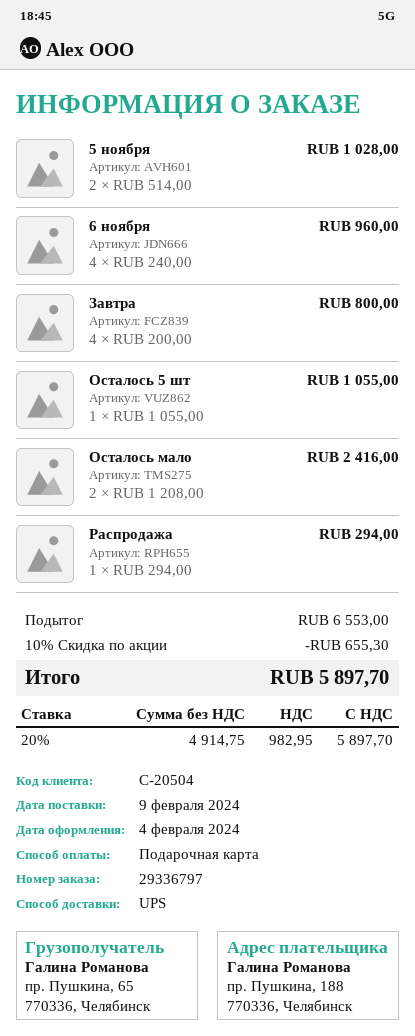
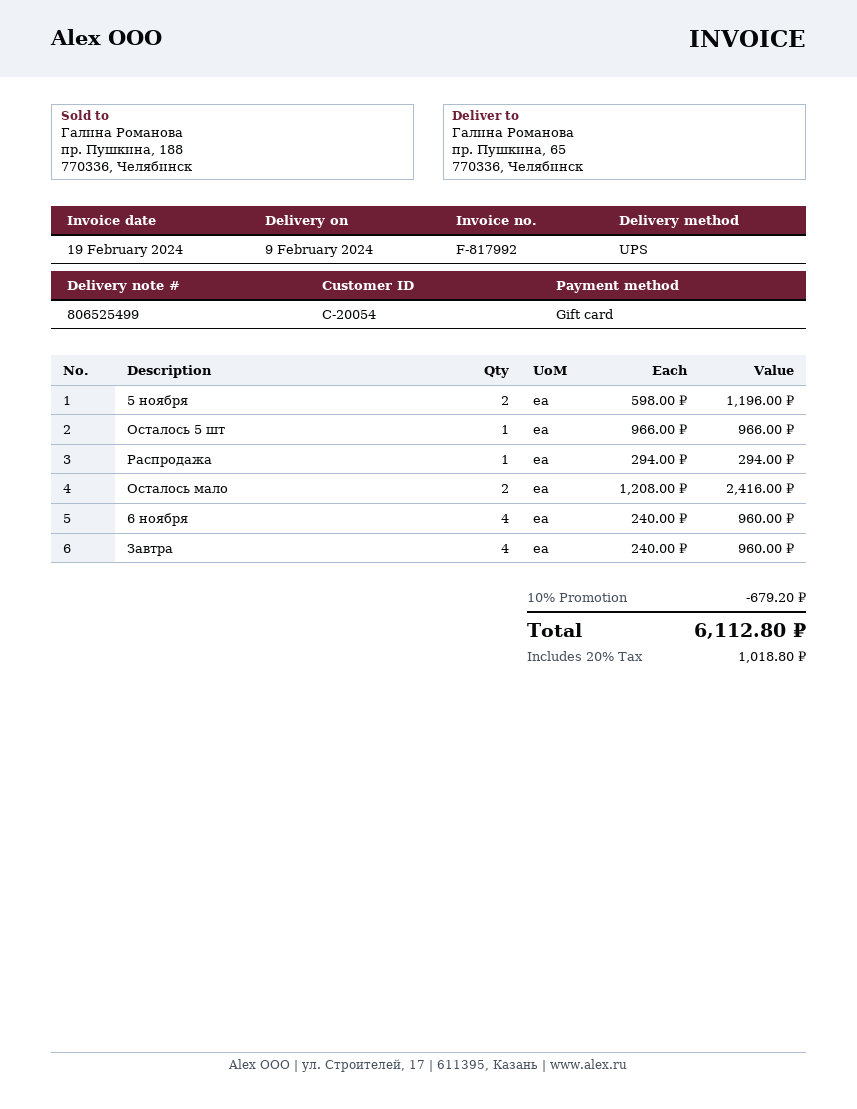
customer number: C-20504 -> C-20054
5 ноября: 2 x 514.00 = 1028.00 -> 2 x 598.00 = 1196.00
Завтра: 4 x 200.00 = 800.00 -> 4 x 240.00 = 960.00
Осталось 5 шт: 1 x 1055.00 = 1055.00 -> 1 x 966.00 = 966.00
discount: 10% = 655.30 -> 10% = 679.20
tax: 20% = 982.95 -> 20% = 1018.80
total: 5897.70 -> 6112.80

